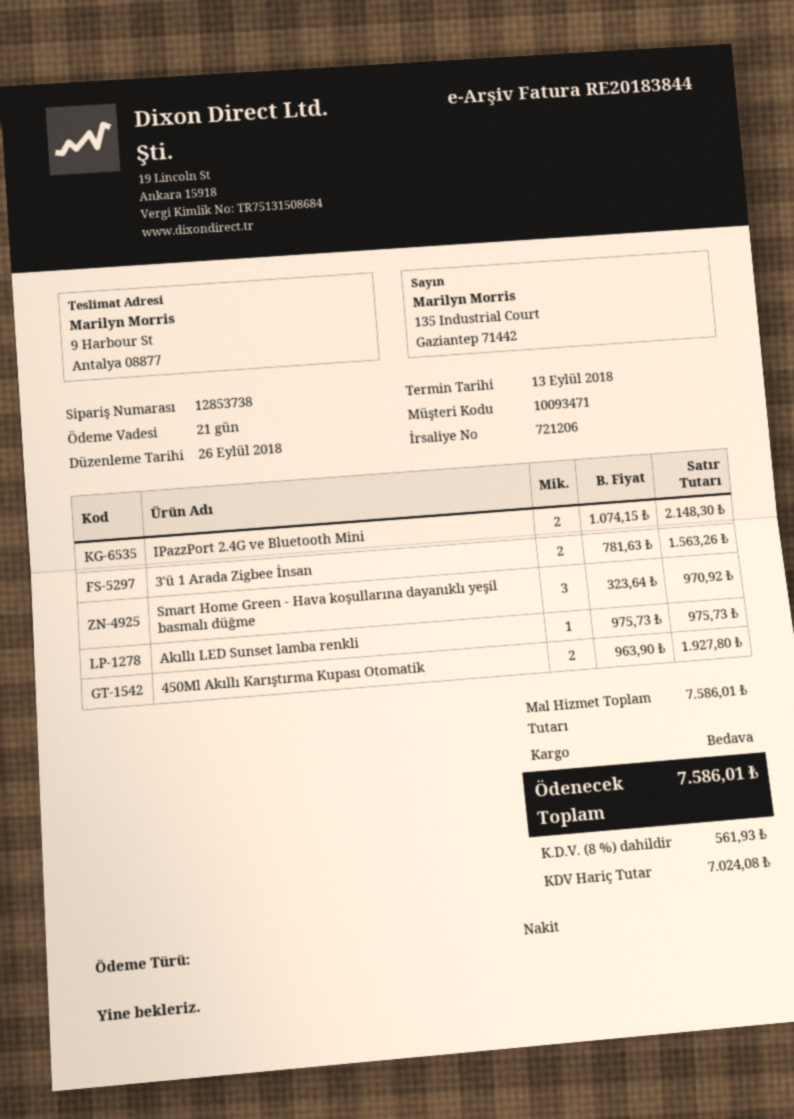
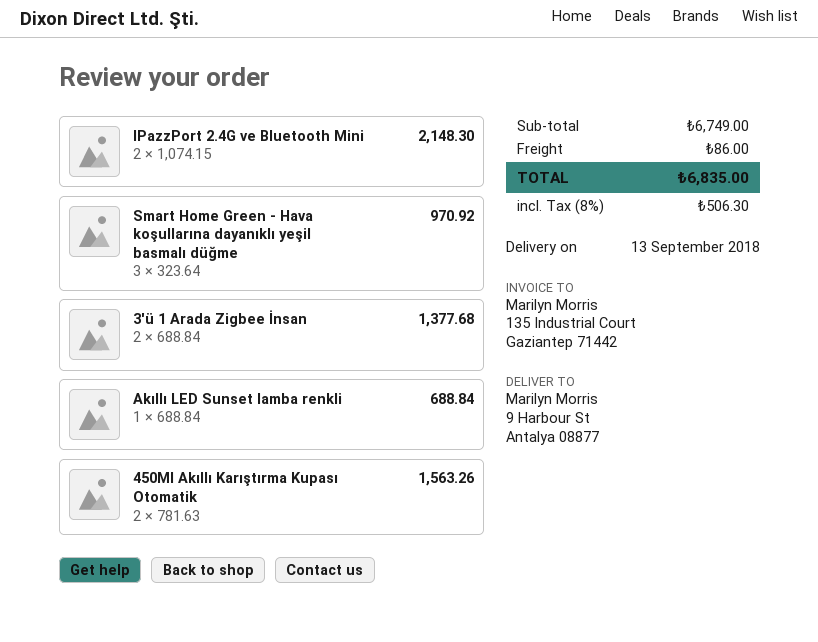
3'ü 1 Arada Zigbee İnsan: 2 x 781.63 = 1563.26 -> 2 x 688.84 = 1377.68
Akıllı LED Sunset lamba renkli: 1 x 975.73 = 975.73 -> 1 x 688.84 = 688.84
450Ml Akıllı Karıştırma Kupası Otomatik: 2 x 963.90 = 1927.80 -> 2 x 781.63 = 1563.26
subtotal: 7586.01 -> 6749.00
shipping: 0.00 -> 86.00
tax: 8% = 561.93 -> 8% = 506.30
total: 7586.01 -> 6835.00

